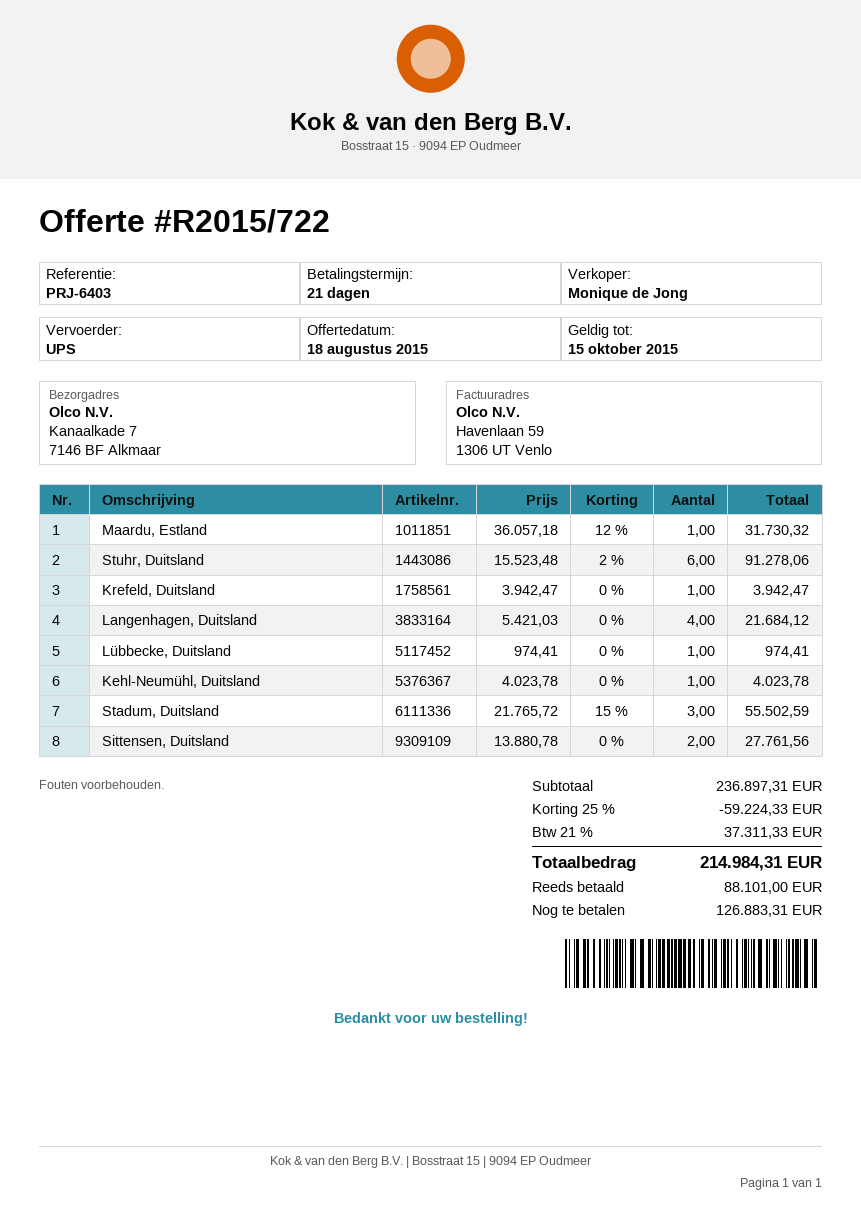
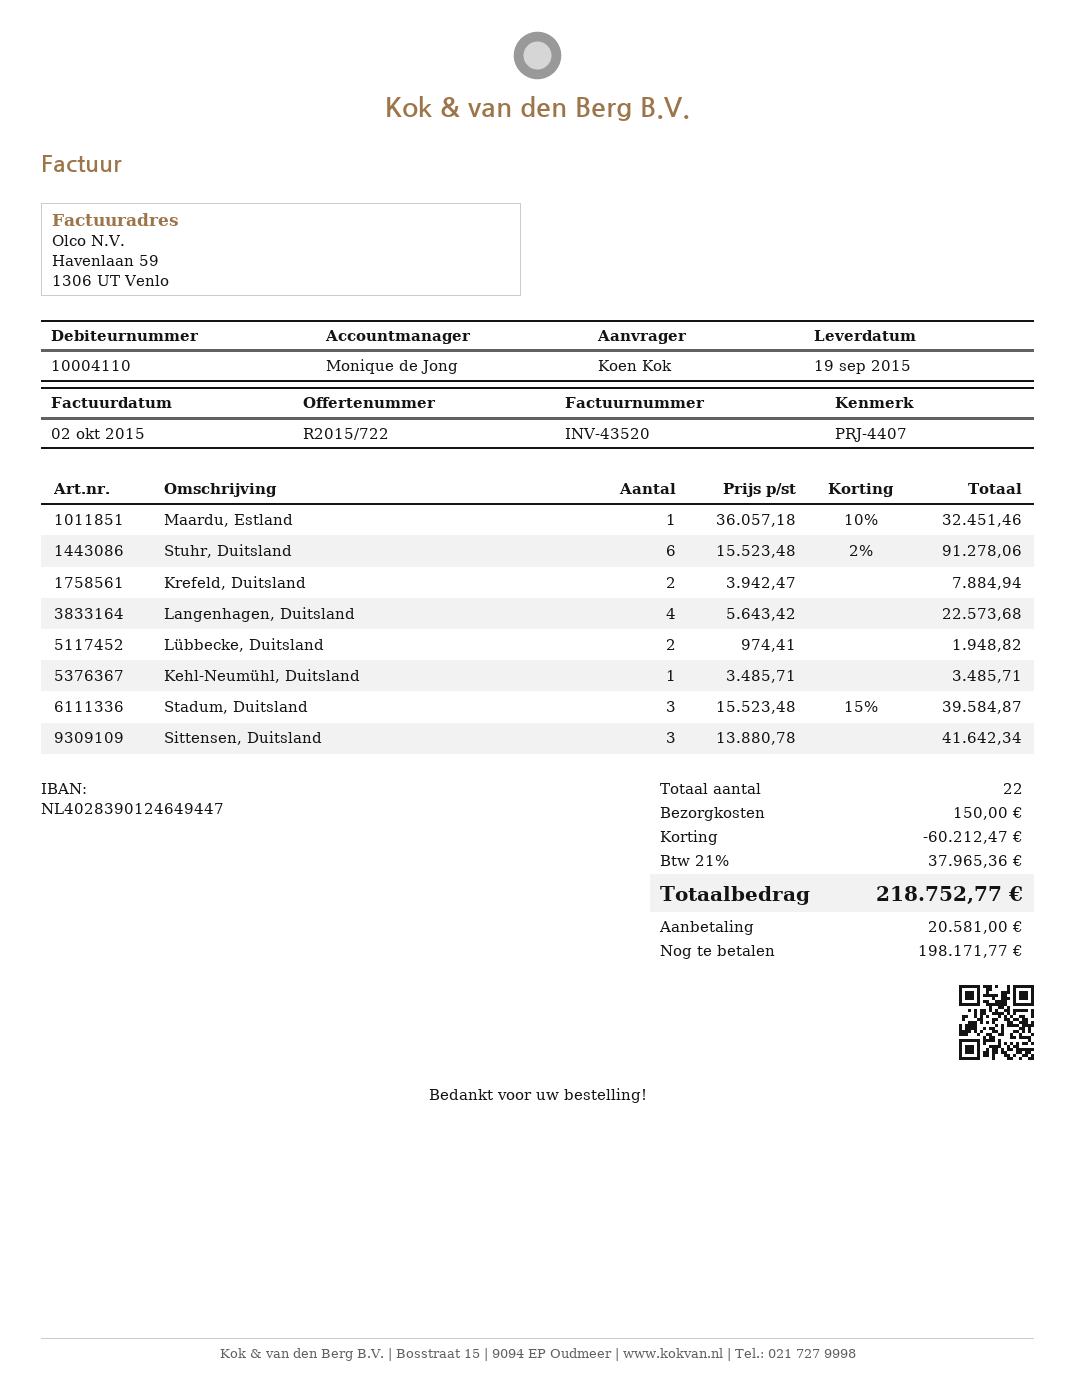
reference: PRJ-6403 -> PRJ-4407
Maardu, Estland: 1 x 36057.18 - 12% = 31730.32 -> 1 x 36057.18 - 10% = 32451.46
Krefeld, Duitsland: 1 x 3942.47 = 3942.47 -> 2 x 3942.47 = 7884.94
Langenhagen, Duitsland: 4 x 5421.03 = 21684.12 -> 4 x 5643.42 = 22573.68
Lübbecke, Duitsland: 1 x 974.41 = 974.41 -> 2 x 974.41 = 1948.82
Kehl-Neumühl, Duitsland: 1 x 4023.78 = 4023.78 -> 1 x 3485.71 = 3485.71
Stadum, Duitsland: 3 x 21765.72 - 15% = 55502.59 -> 3 x 15523.48 - 15% = 39584.87
Sittensen, Duitsland: 2 x 13880.78 = 27761.56 -> 3 x 13880.78 = 41642.34
discount: 59224.33 -> 60212.47
shipping: none -> 150.00
tax: 21% = 37311.33 -> 21% = 37965.36
total: 214984.31 -> 218752.77
deposit: 88101.00 -> 20581.00
balance: 126883.31 -> 198171.77

